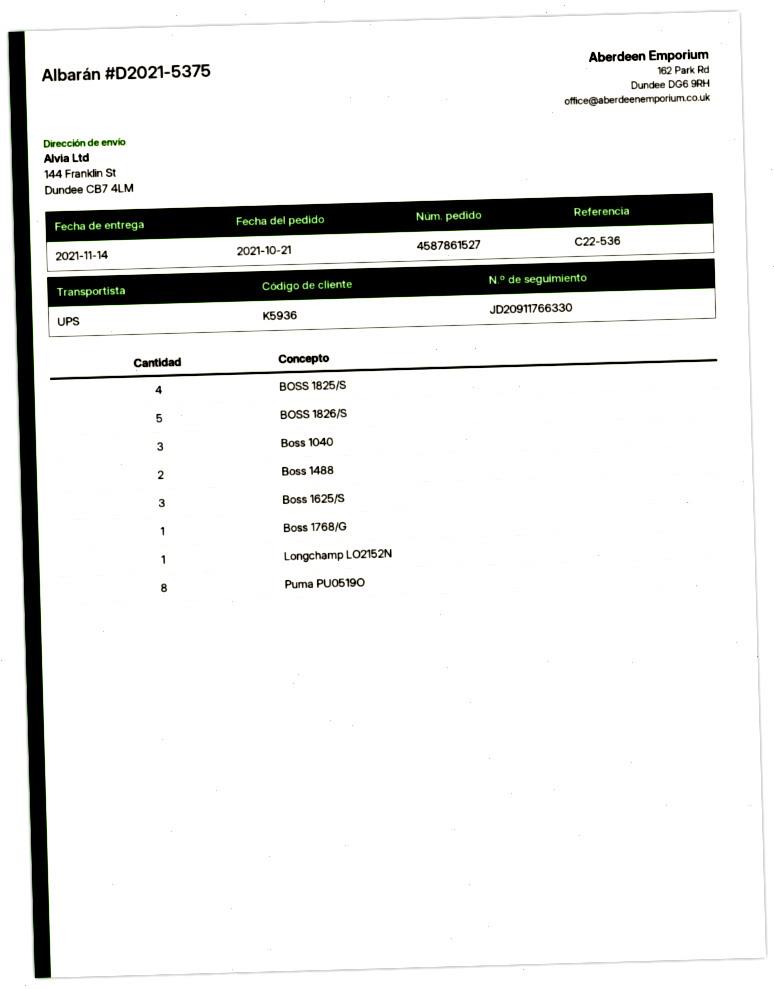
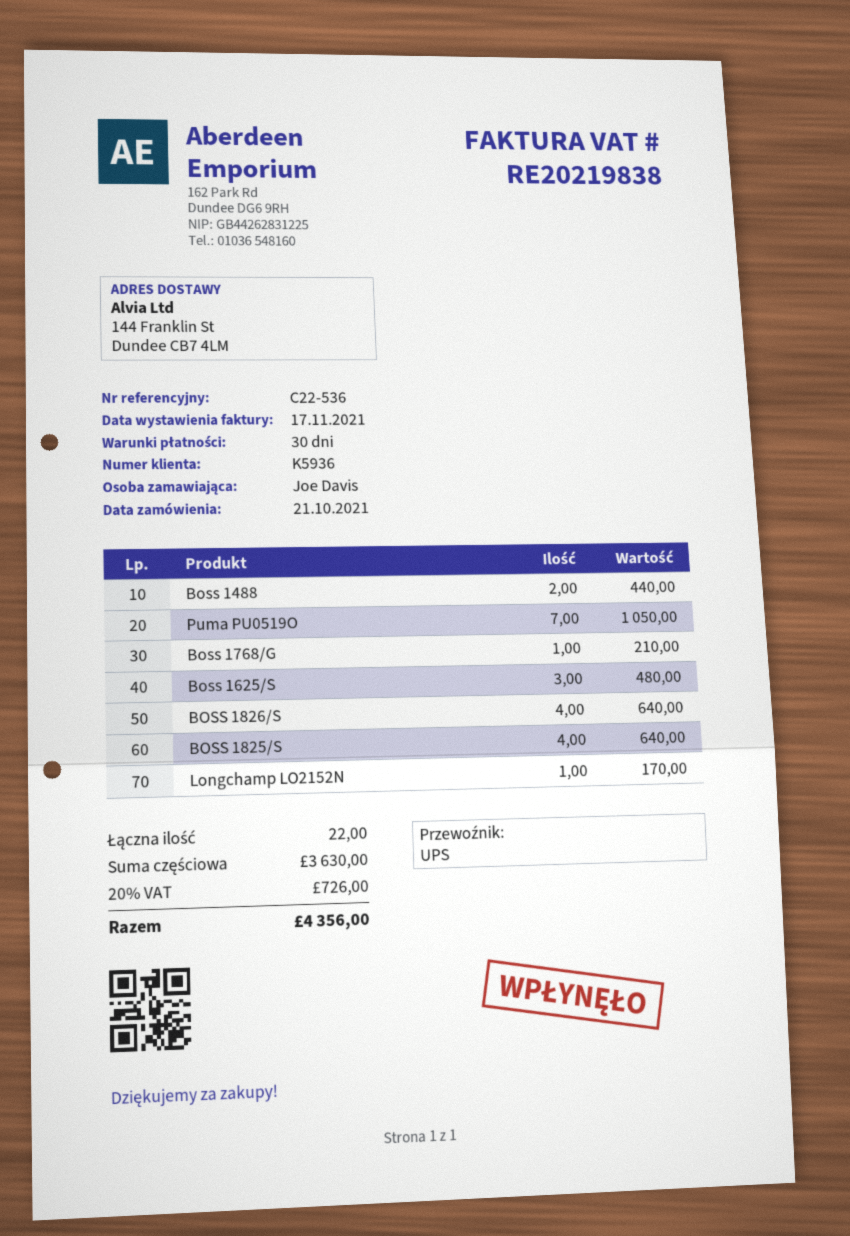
BOSS 1826/S: 5 -> 4
Boss 1040: 3 -> none
Puma PU0519O: 8 -> 7

